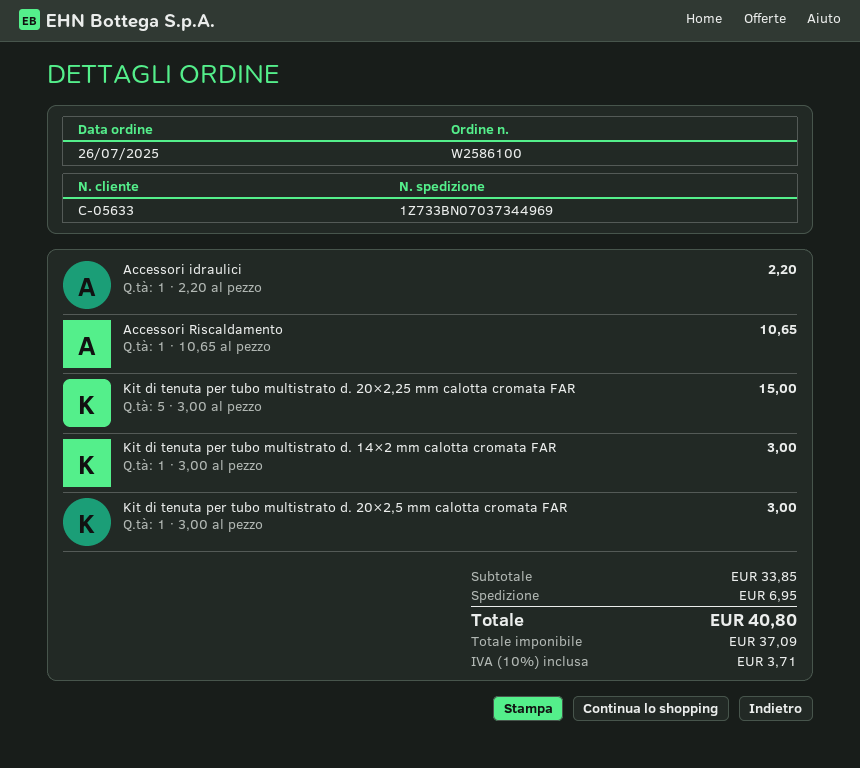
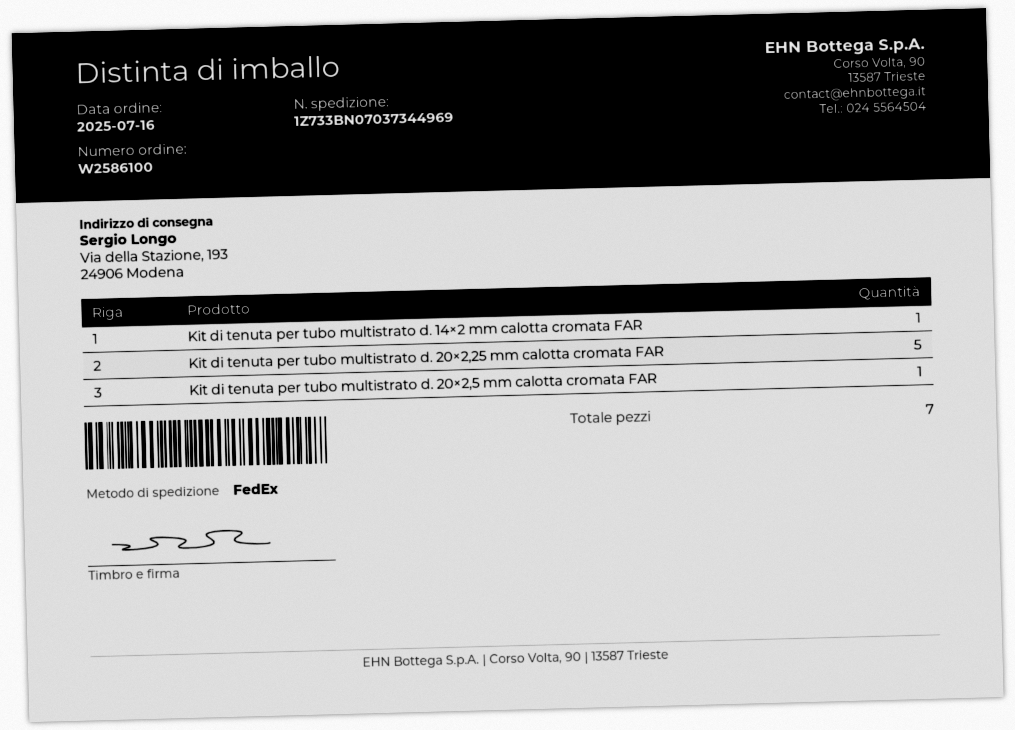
order date: 2025-07-26 -> 2025-07-16
Accessori idraulici: 1 -> none
Accessori Riscaldamento: 1 -> none

